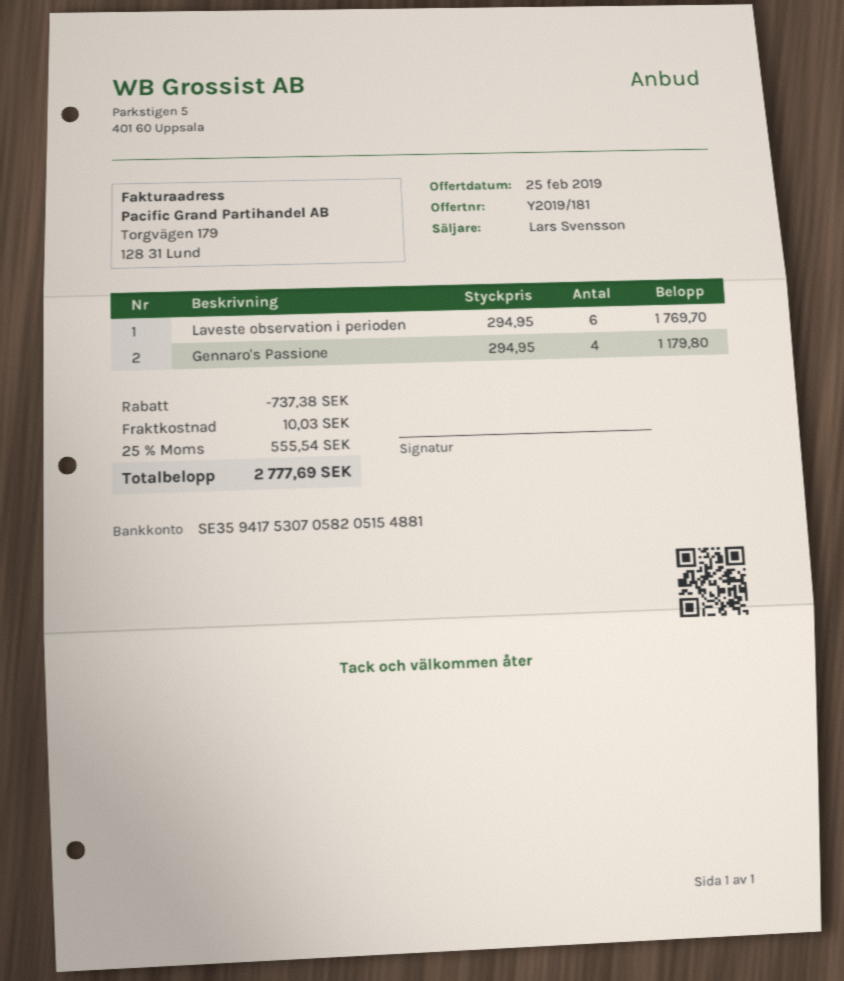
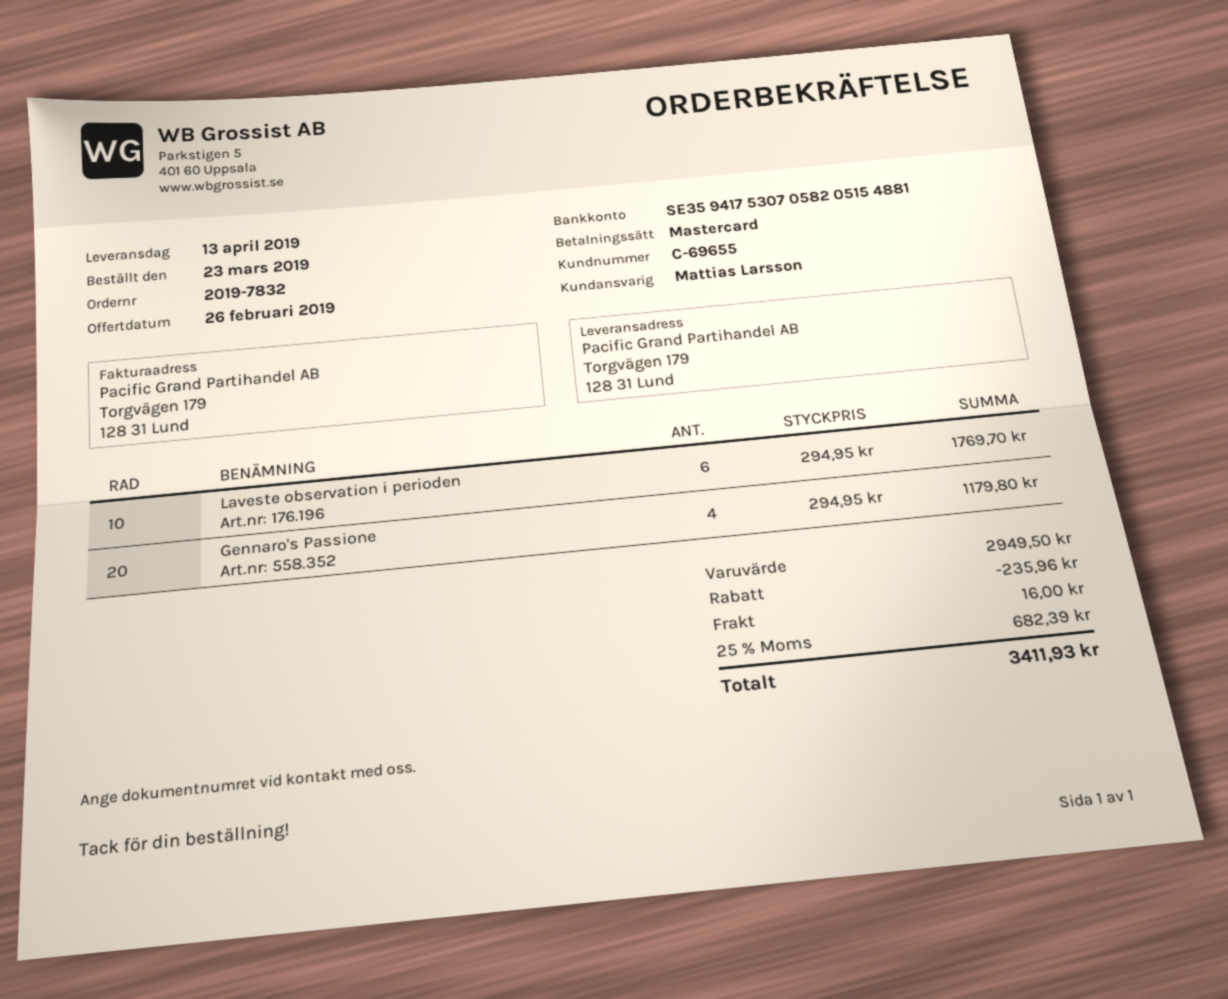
quote date: 2019-02-25 -> 2019-02-26
sales rep: Lars Svensson -> Mattias Larsson
discount: 737.38 -> 235.96
shipping: 10.03 -> 16.00
tax: 25% = 555.54 -> 25% = 682.39
total: 2777.69 -> 3411.93

